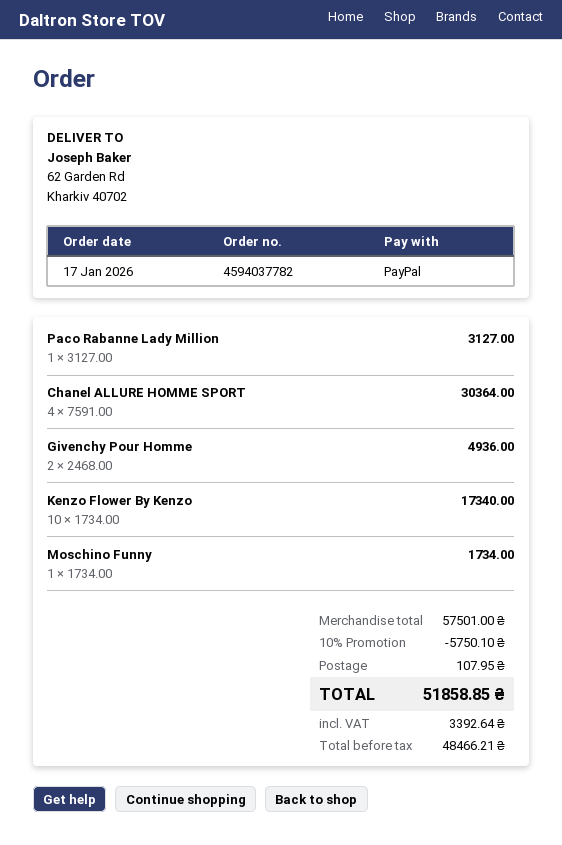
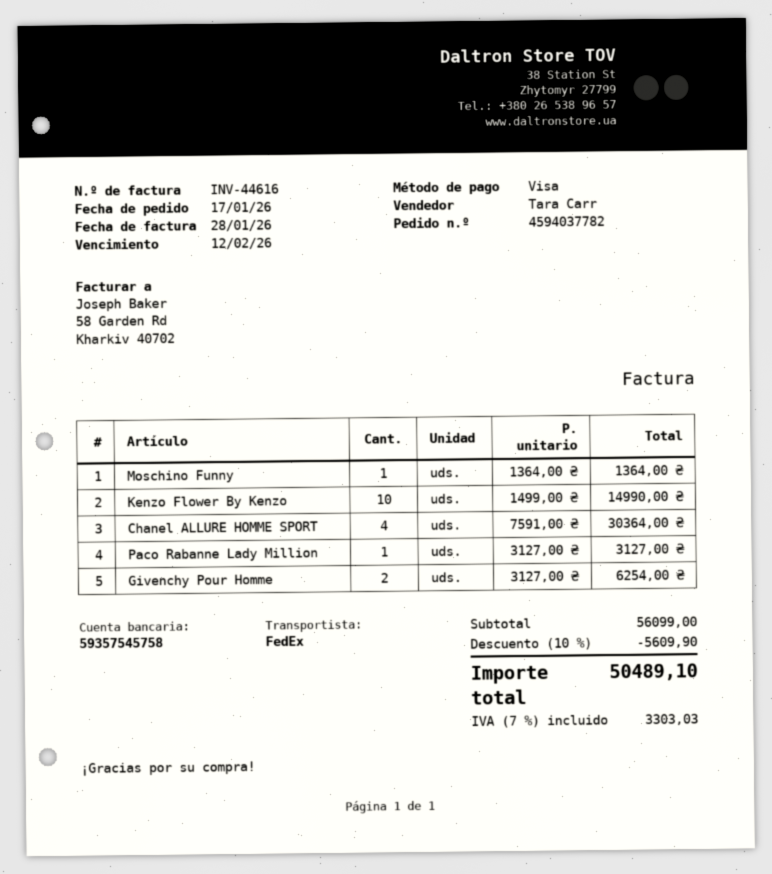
payment method: PayPal -> Visa
Givenchy Pour Homme: 2 x 2468.00 = 4936.00 -> 2 x 3127.00 = 6254.00
Kenzo Flower By Kenzo: 10 x 1734.00 = 17340.00 -> 10 x 1499.00 = 14990.00
Moschino Funny: 1 x 1734.00 = 1734.00 -> 1 x 1364.00 = 1364.00
subtotal: 57501.00 -> 56099.00
discount: 10% = 5750.10 -> 10% = 5609.90
shipping: 107.95 -> none
tax: 3392.64 -> 3303.03
total: 51858.85 -> 50489.10

